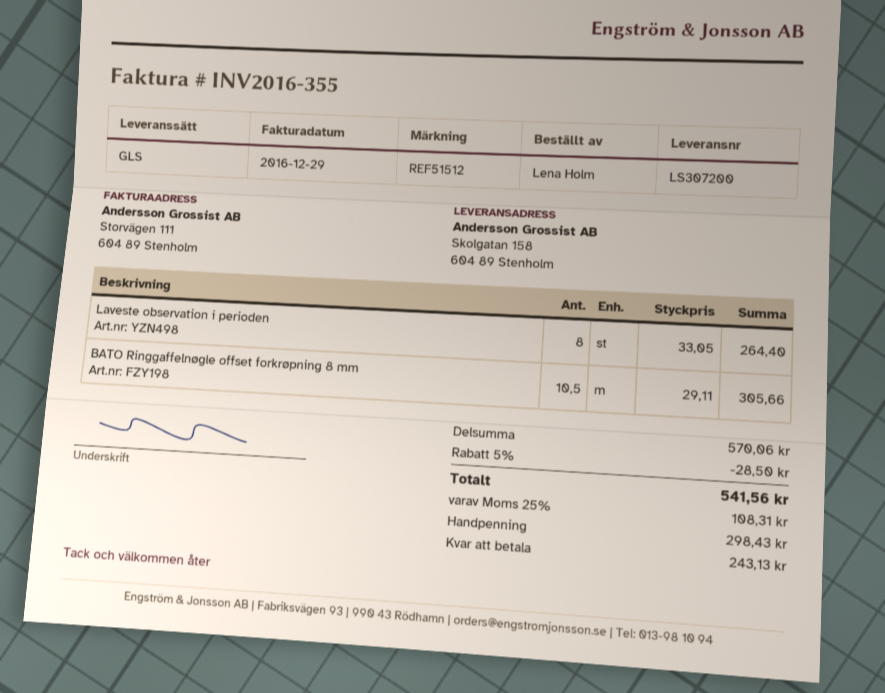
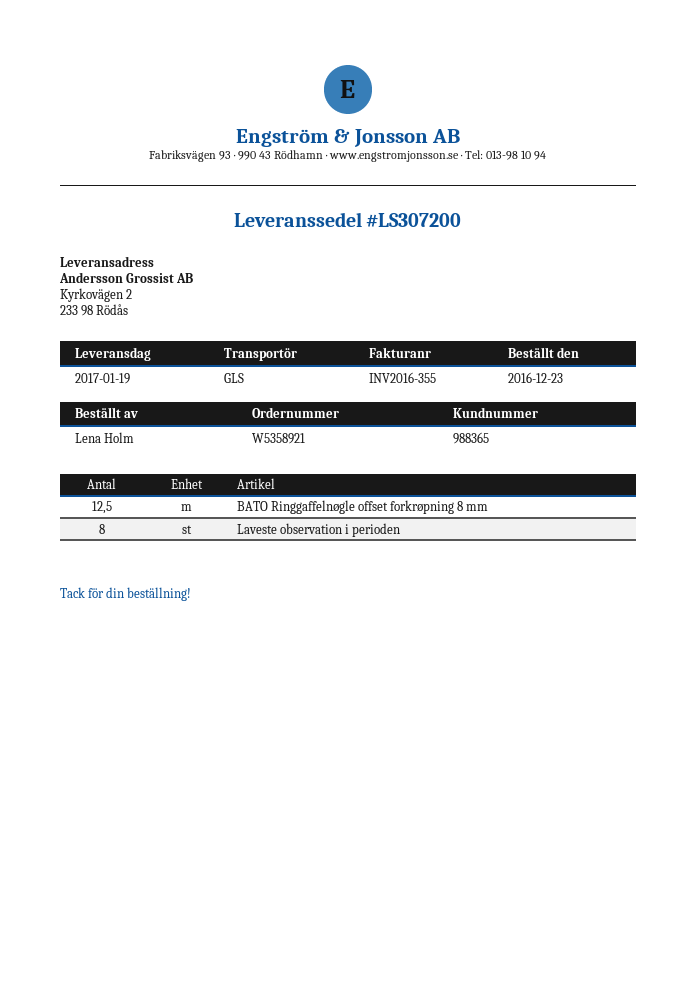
ship to: Skolgatan 158, 604 89 Stenholm -> Kyrkovägen 2, 233 98 Rödås
BATO Ringgaffelnøgle offset forkrøpning 8 mm: 10.5 -> 12.5

